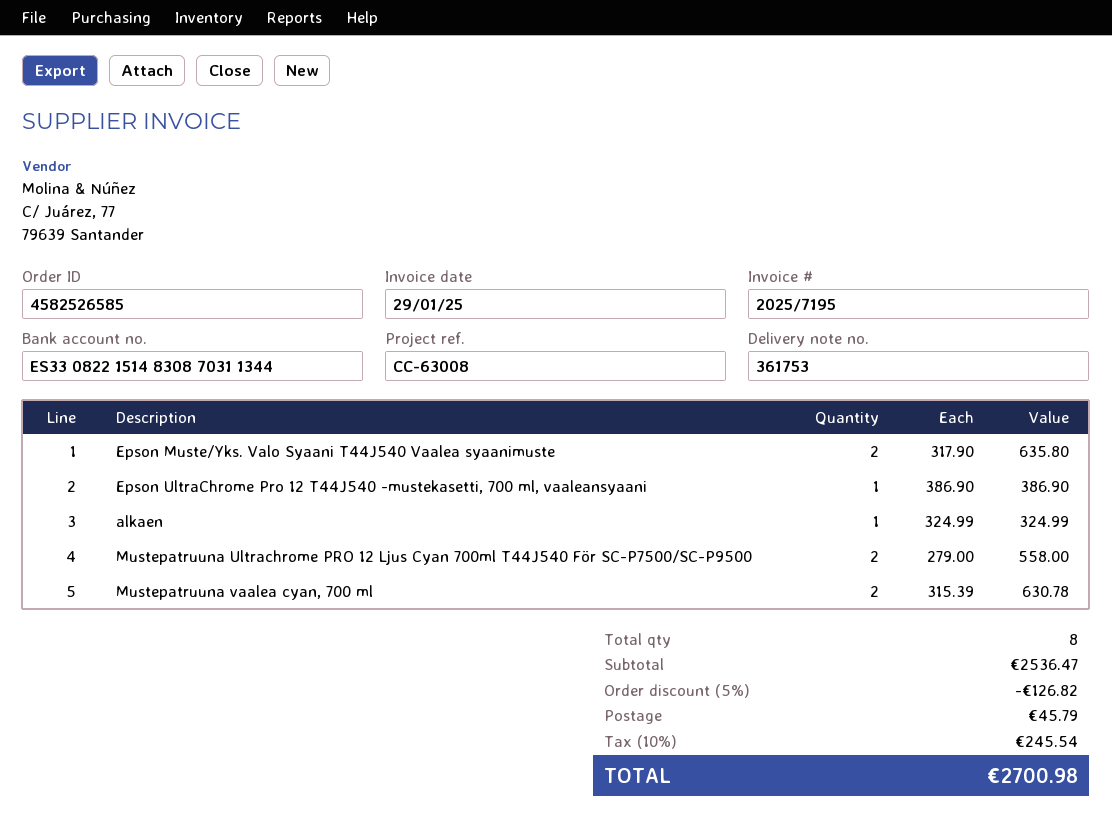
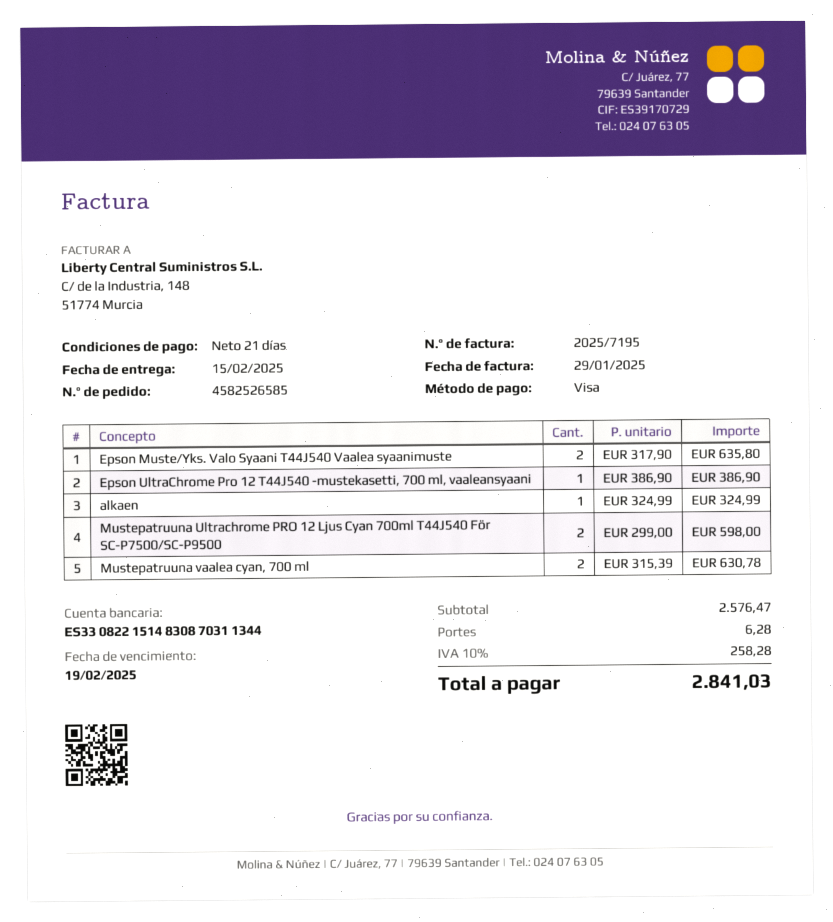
Mustepatruuna Ultrachrome PRO 12 Ljus Cyan 700ml T44J540 För SC-P7500/SC-P9500: 2 x 279.00 = 558.00 -> 2 x 299.00 = 598.00
subtotal: 2536.47 -> 2576.47
discount: 5% = 126.82 -> none
shipping: 45.79 -> 6.28
tax: 10% = 245.54 -> 10% = 258.28
total: 2700.98 -> 2841.03

